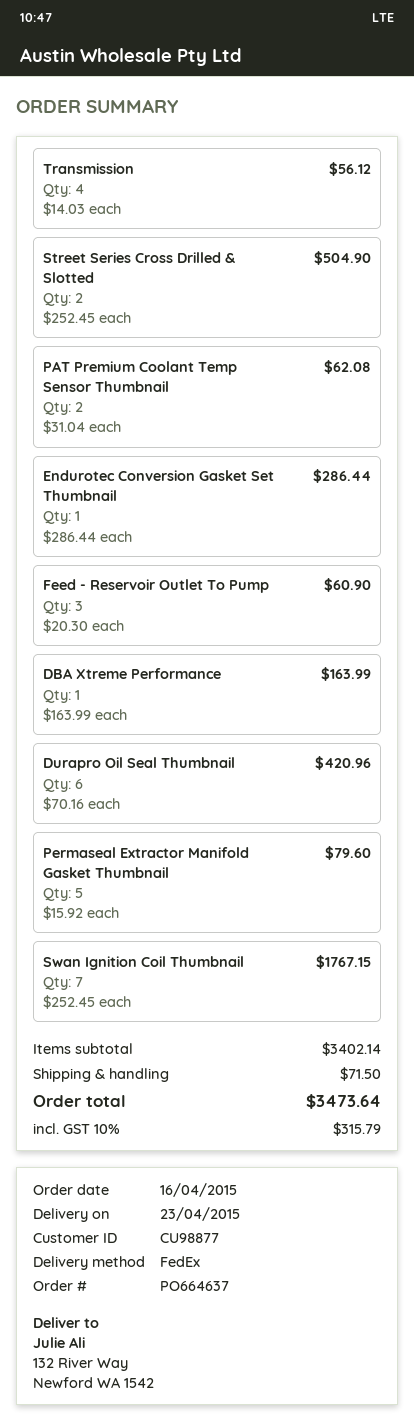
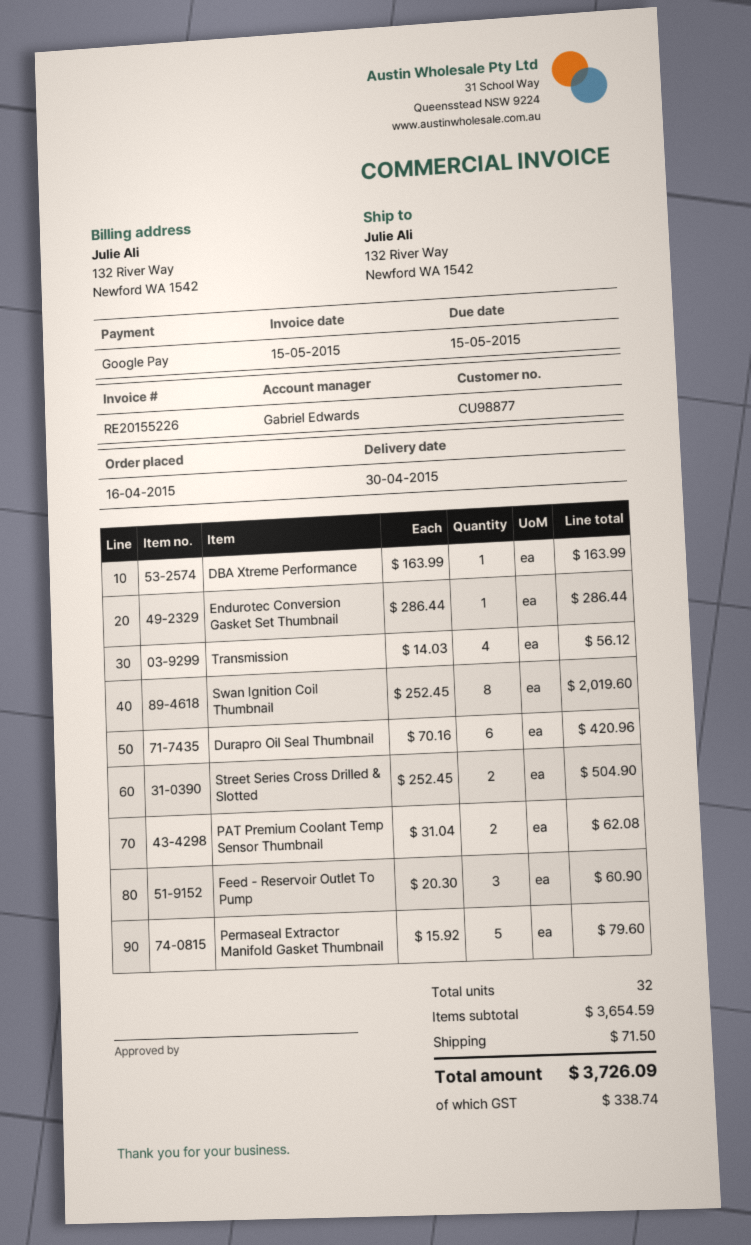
delivery date: 2015-04-23 -> 2015-04-30
Swan Ignition Coil Thumbnail: 7 x 252.45 = 1767.15 -> 8 x 252.45 = 2019.60
subtotal: 3402.14 -> 3654.59
tax: 315.79 -> 338.74
total: 3473.64 -> 3726.09

